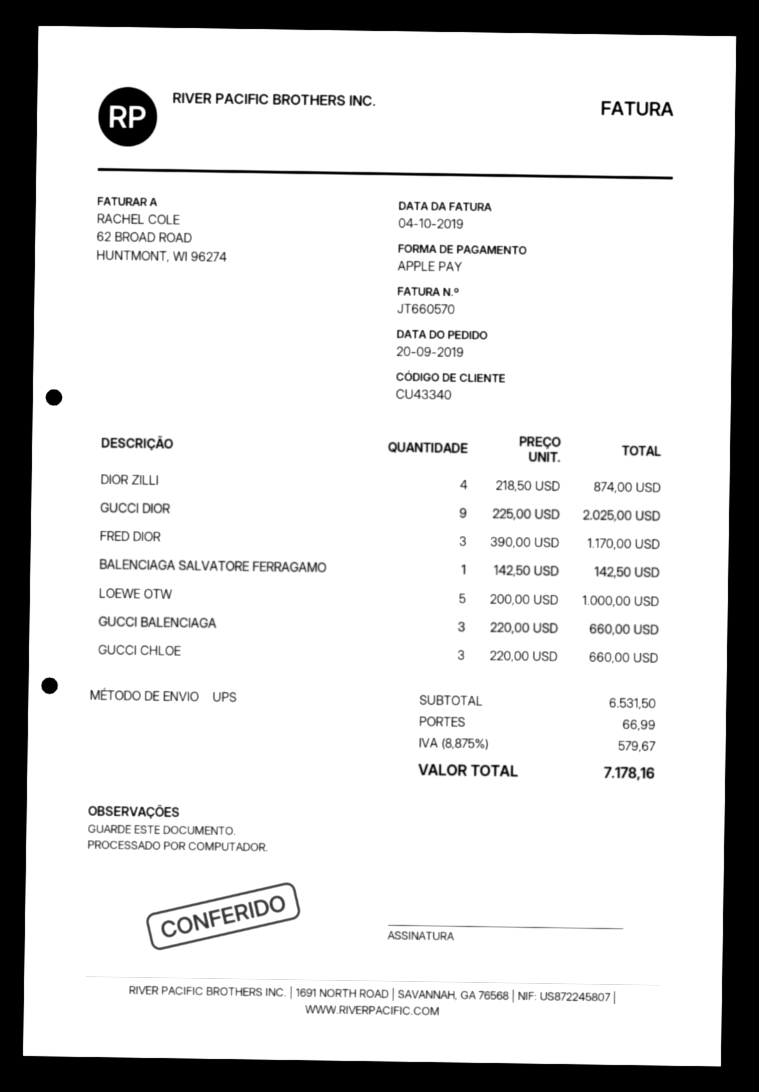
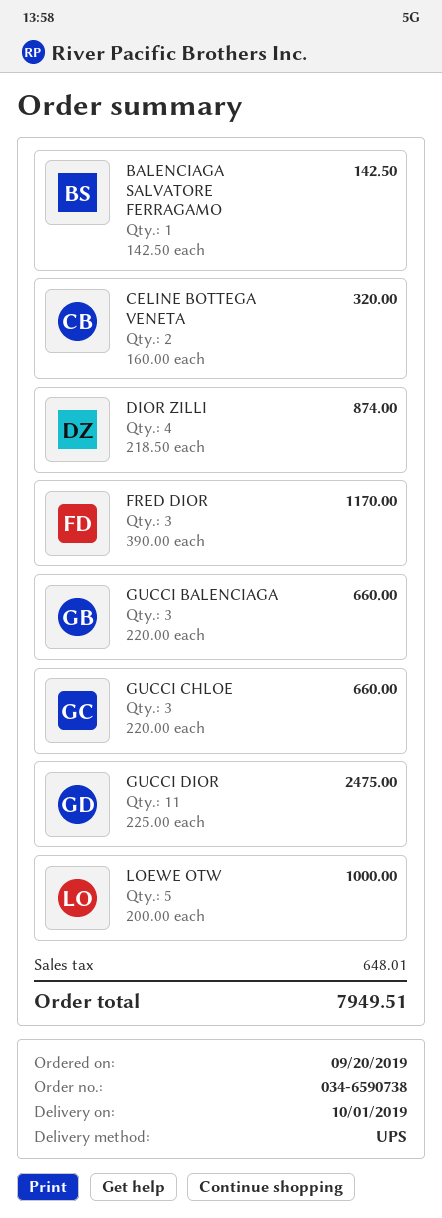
GUCCI DIOR: 9 x 225.00 = 2025.00 -> 11 x 225.00 = 2475.00
CELINE BOTTEGA VENETA: none -> 2 x 160.00 = 320.00
shipping: 66.99 -> none
tax: 579.67 -> 648.01
total: 7178.16 -> 7949.51

